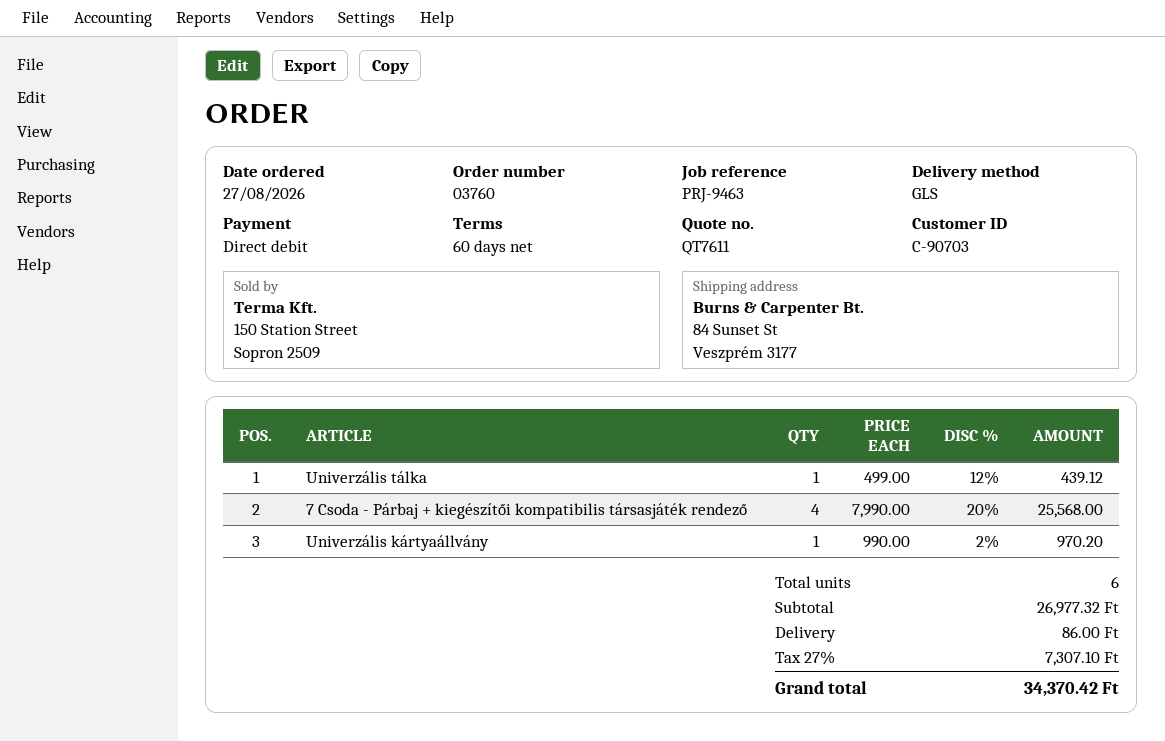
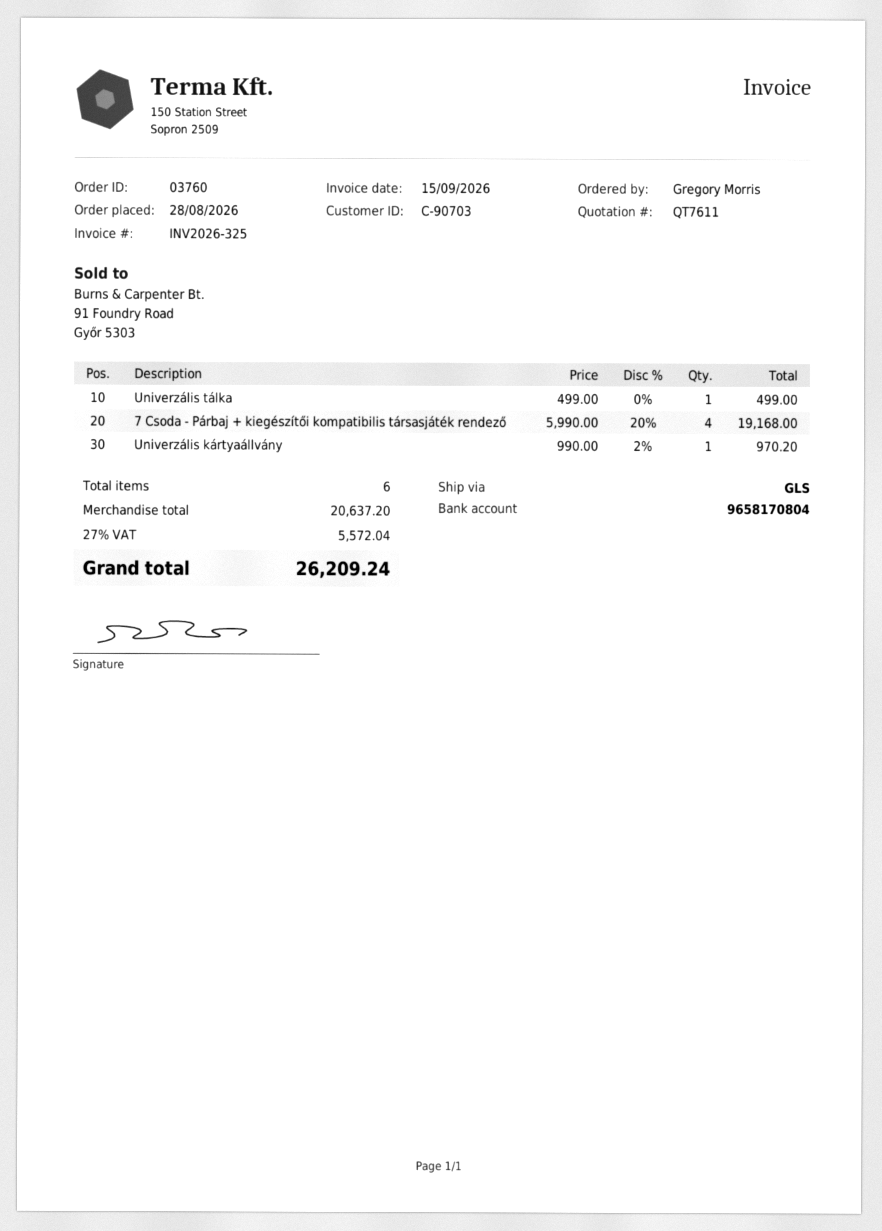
order date: 2026-08-27 -> 2026-08-28
Univerzális tálka: 1 x 499.00 - 12% = 439.12 -> 1 x 499.00 = 499.00
7 Csoda - Párbaj + kiegészítői kompatibilis társasjáték rendező: 4 x 7990.00 - 20% = 25568.00 -> 4 x 5990.00 - 20% = 19168.00
subtotal: 26977.32 -> 20637.20
shipping: 86.00 -> none
tax: 27% = 7307.10 -> 27% = 5572.04
total: 34370.42 -> 26209.24

